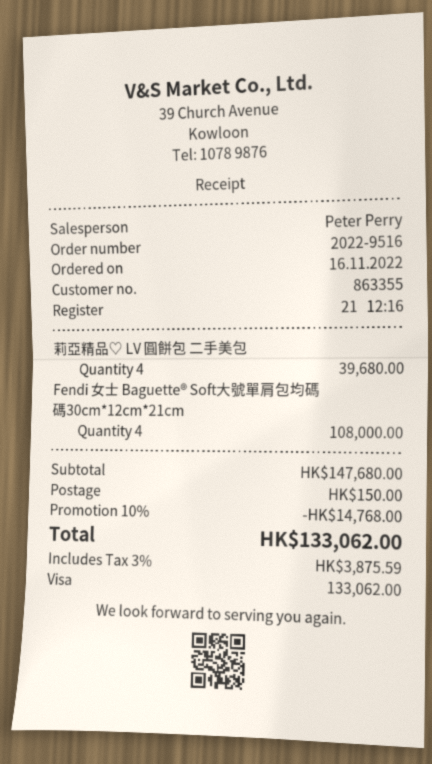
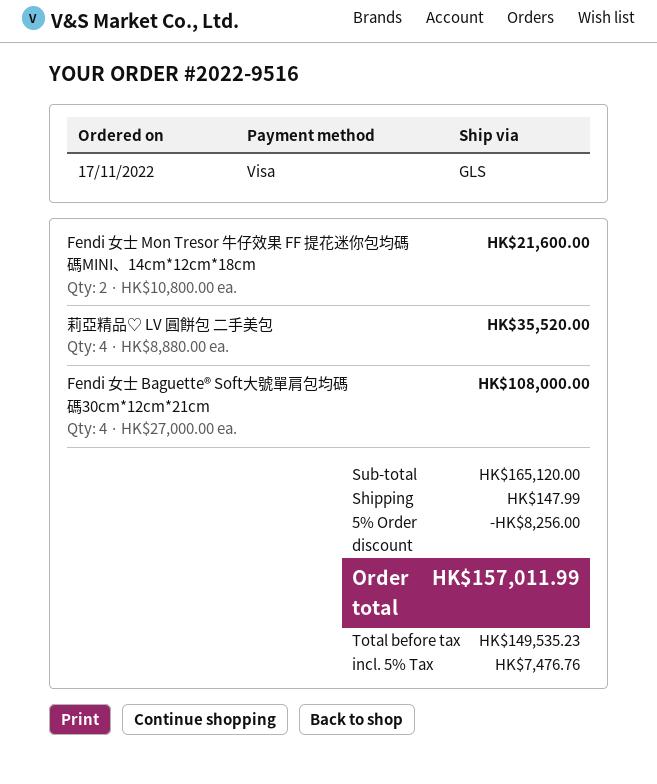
order date: 2022-11-16 -> 2022-11-17
莉亞精品♡ LV 圓餅包 二手美包: 4 for 39680.00 -> 4 for 35520.00
Fendi 女士 Mon Tresor 牛仔效果 FF 提花迷你包均碼碼MINI、14cm*12cm*18cm: none -> 2 for 21600.00
subtotal: 147680.00 -> 165120.00
discount: 10% = 14768.00 -> 5% = 8256.00
shipping: 150.00 -> 147.99
tax: 3% = 3875.59 -> 5% = 7476.76
total: 133062.00 -> 157011.99

